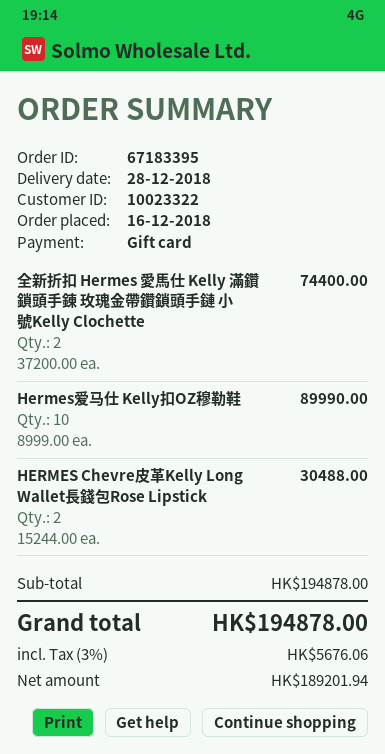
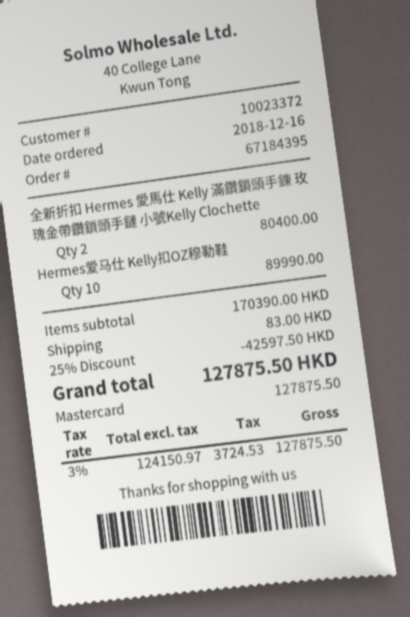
order number: 67183395 -> 67184395
customer number: 10023322 -> 10023372
payment method: gift card -> Mastercard
全新折扣 Hermes 愛馬仕 Kelly 滿鑽鎖頭手錬 玫瑰金帶鑽鎖頭手鏈 小號Kelly Clochette: 2 for 74400.00 -> 2 for 80400.00
HERMES Chevre皮革Kelly Long Wallet長錢包Rose Lipstick: 2 for 30488.00 -> none
subtotal: 194878.00 -> 170390.00
discount: none -> 25% = 42597.50
shipping: none -> 83.00
net: 189201.94 -> 124150.97
tax: 3% = 5676.06 -> 3% = 3724.53
total: 194878.00 -> 127875.50

